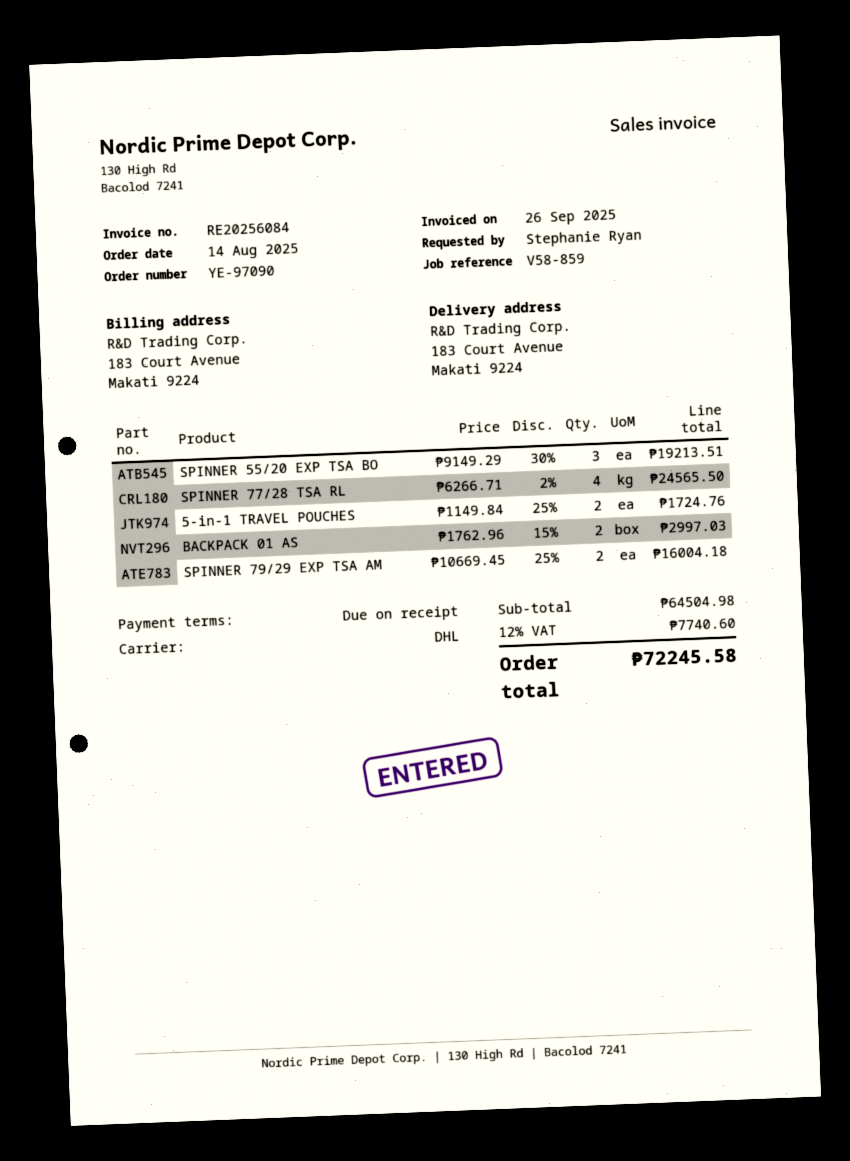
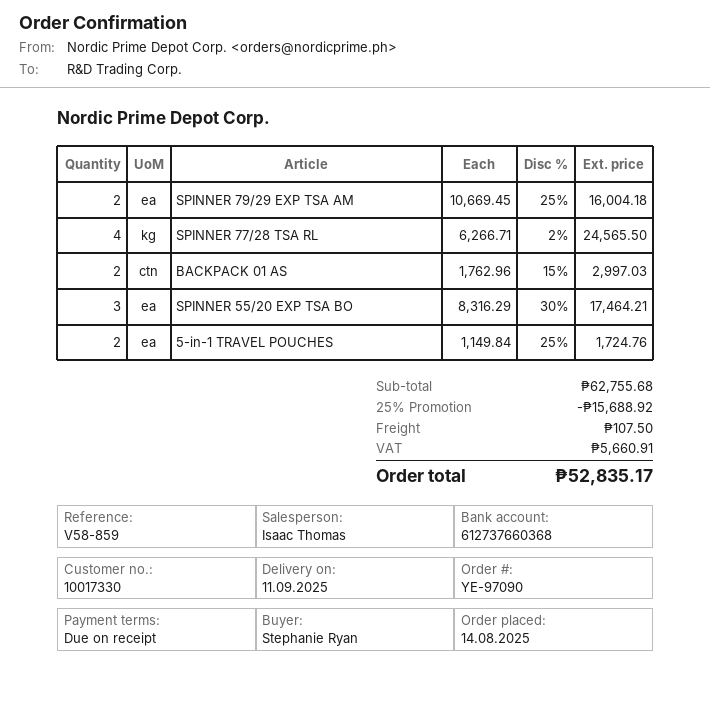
SPINNER 55/20 EXP TSA BO: 3 x 9149.29 - 30% = 19213.51 -> 3 x 8316.29 - 30% = 17464.21
subtotal: 64504.98 -> 62755.68
discount: none -> 25% = 15688.92
shipping: none -> 107.50
tax: 7740.60 -> 5660.91
total: 72245.58 -> 52835.17

